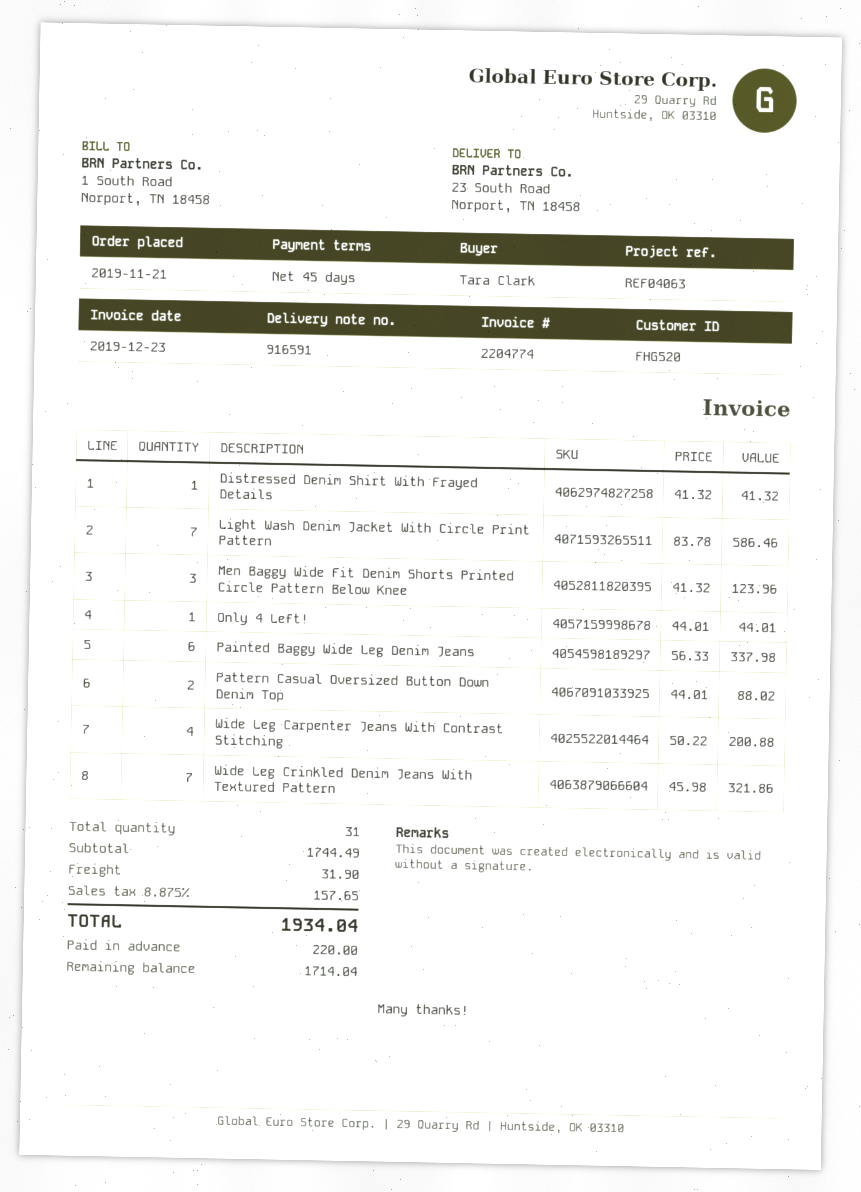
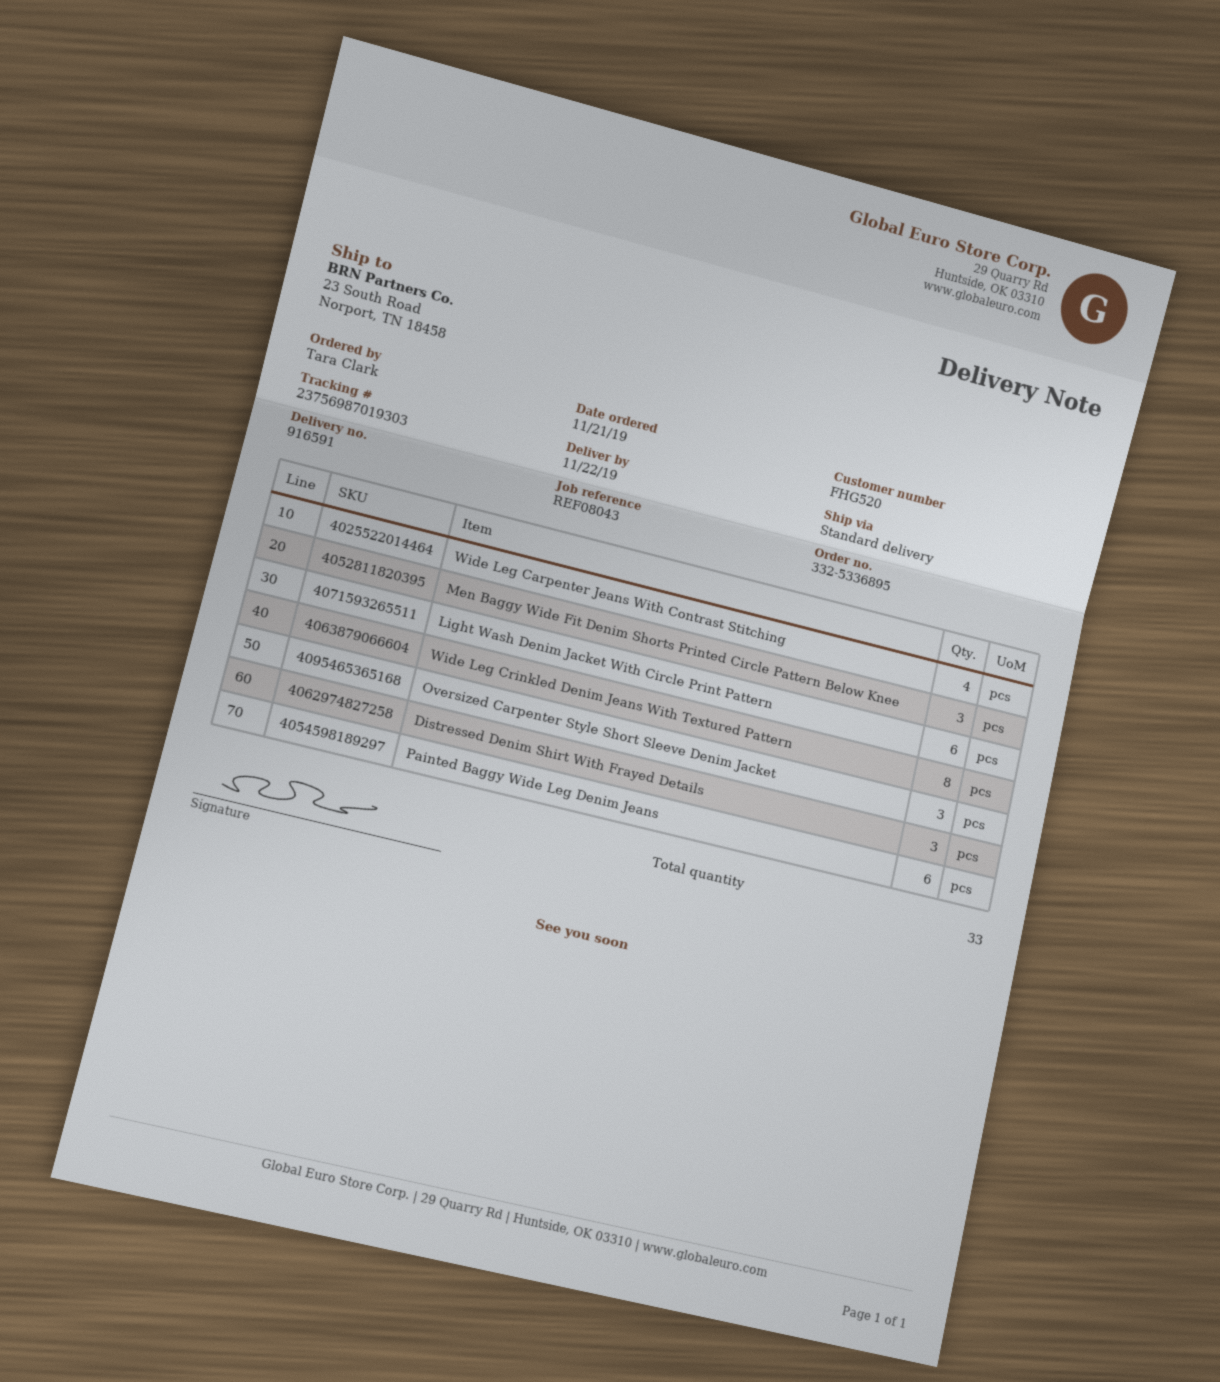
reference: REF04063 -> REF08043
Distressed Denim Shirt With Frayed Details: 1 -> 3
Light Wash Denim Jacket With Circle Print Pattern: 7 -> 6
Only 4 Left!: 1 -> none
Pattern Casual Oversized Button Down Denim Top: 2 -> none
Wide Leg Crinkled Denim Jeans With Textured Pattern: 7 -> 8
Oversized Carpenter Style Short Sleeve Denim Jacket: none -> 3
total quantity: 31 -> 33

